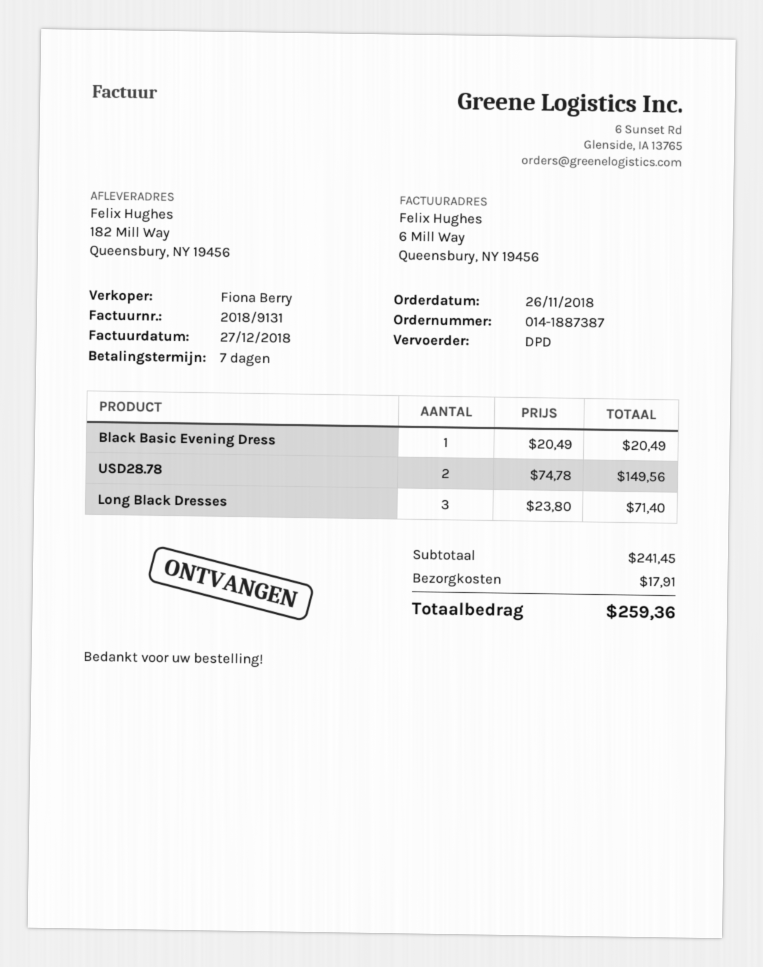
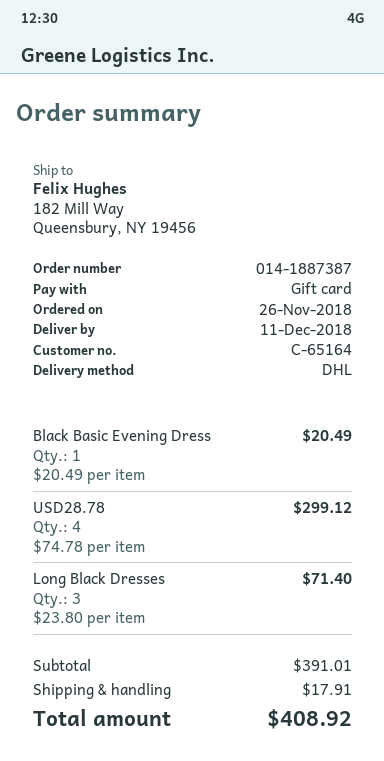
shipping method: DPD -> DHL
USD28.78: 2 x 74.78 = 149.56 -> 4 x 74.78 = 299.12
subtotal: 241.45 -> 391.01
total: 259.36 -> 408.92

